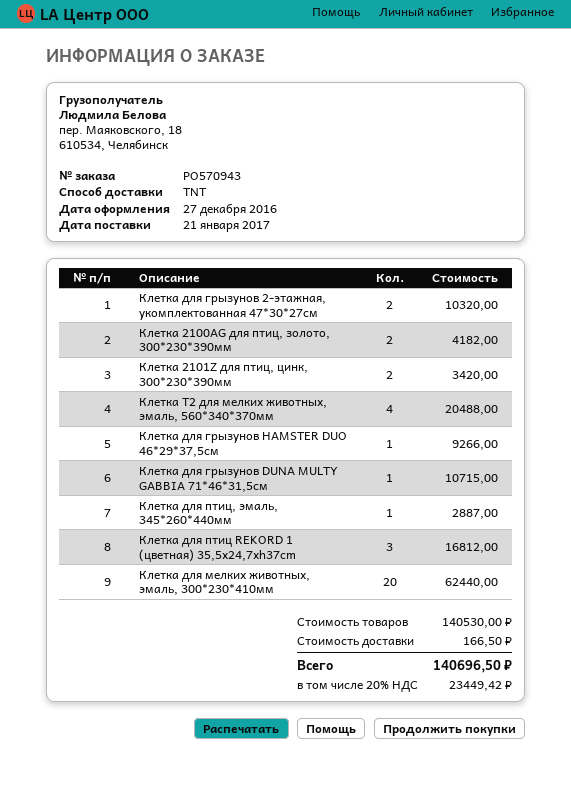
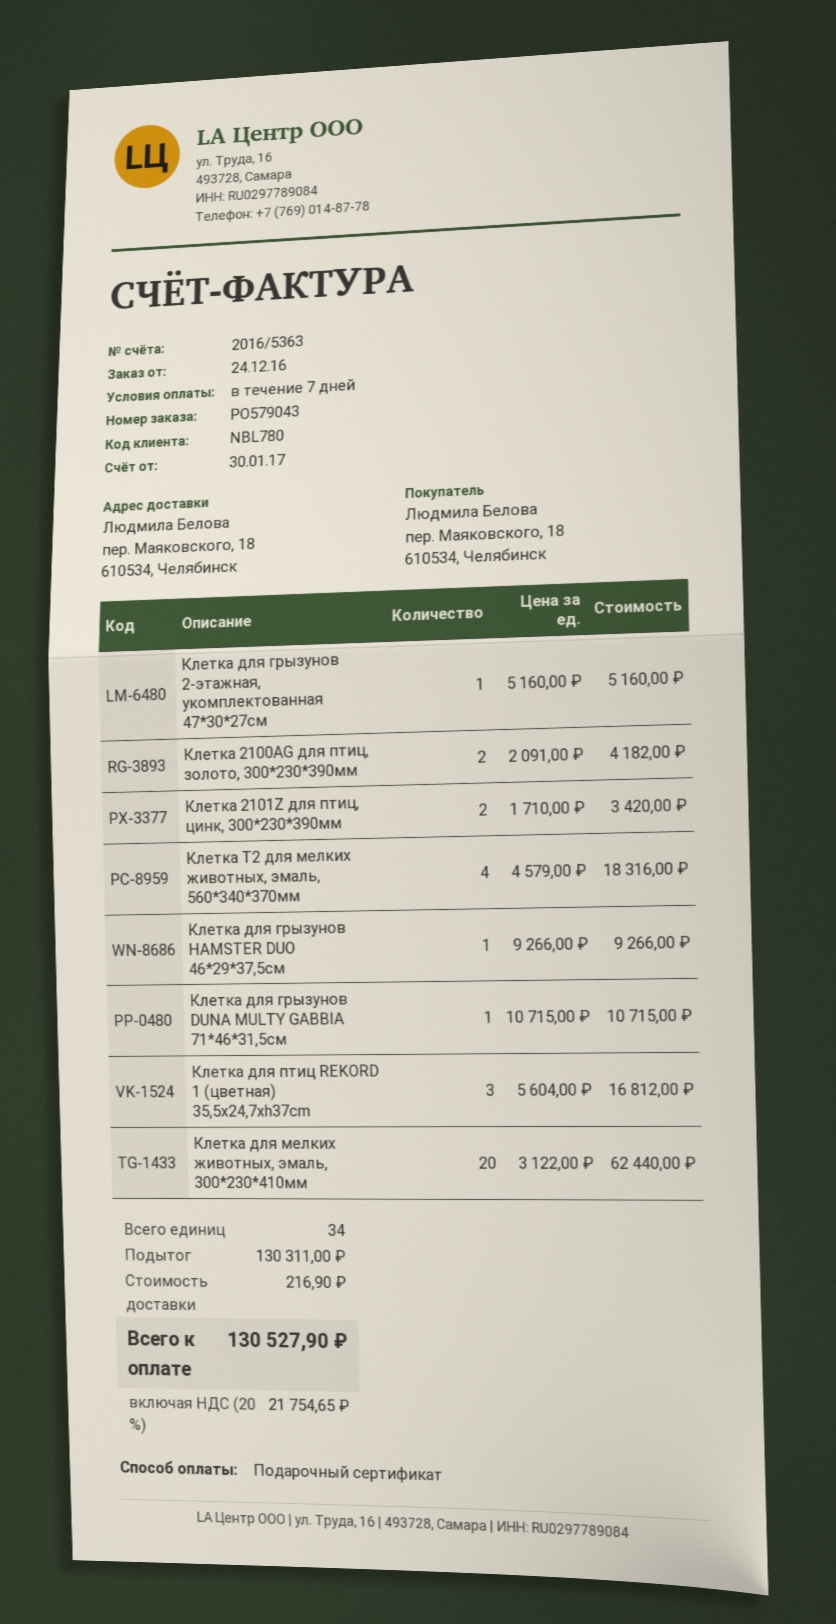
order number: PO570943 -> PO579043
order date: 2016-12-27 -> 2016-12-24
Клетка для грызунов 2-этажная, укомплектованная 47*30*27см: 2 for 10320.00 -> 1 for 5160.00
Клетка T2 для мелких животных, эмаль, 560*340*370мм: 4 for 20488.00 -> 4 for 18316.00
Клетка для птиц, эмаль, 345*260*440мм: 1 for 2887.00 -> none
subtotal: 140530.00 -> 130311.00
shipping: 166.50 -> 216.90
tax: 20% = 23449.42 -> 20% = 21754.65
total: 140696.50 -> 130527.90

